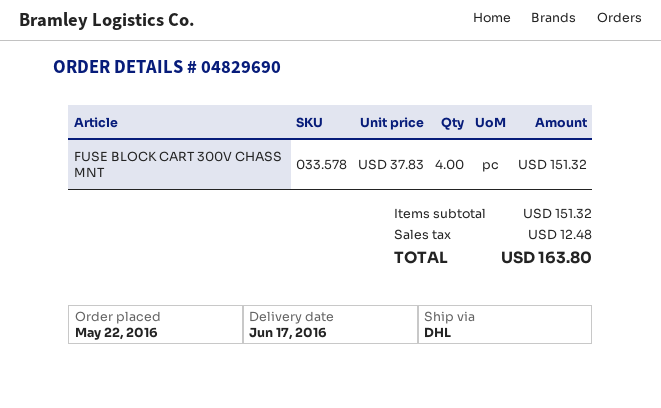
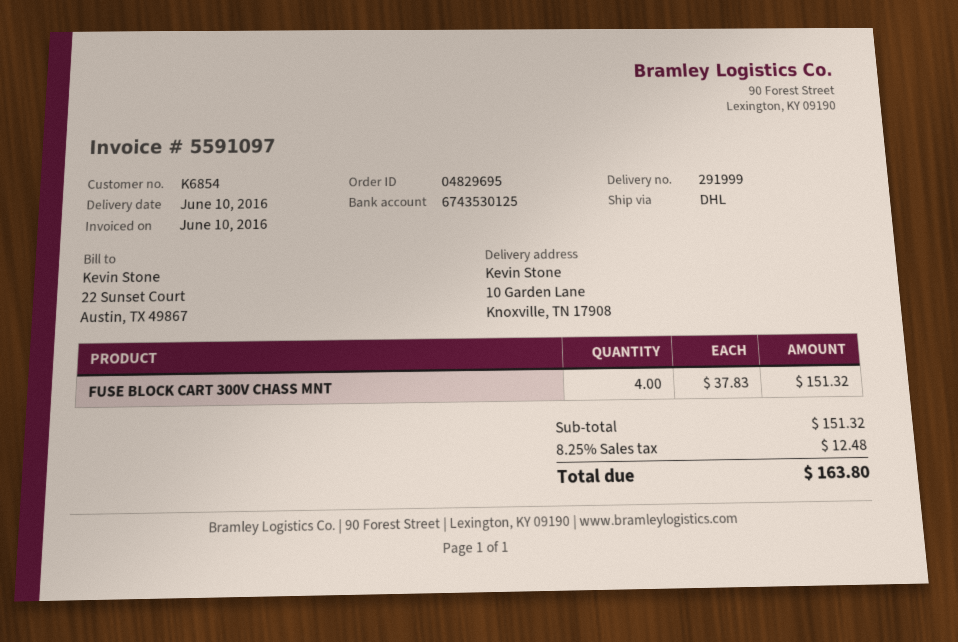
order number: 04829690 -> 04829695
delivery date: 2016-06-17 -> 2016-06-10

